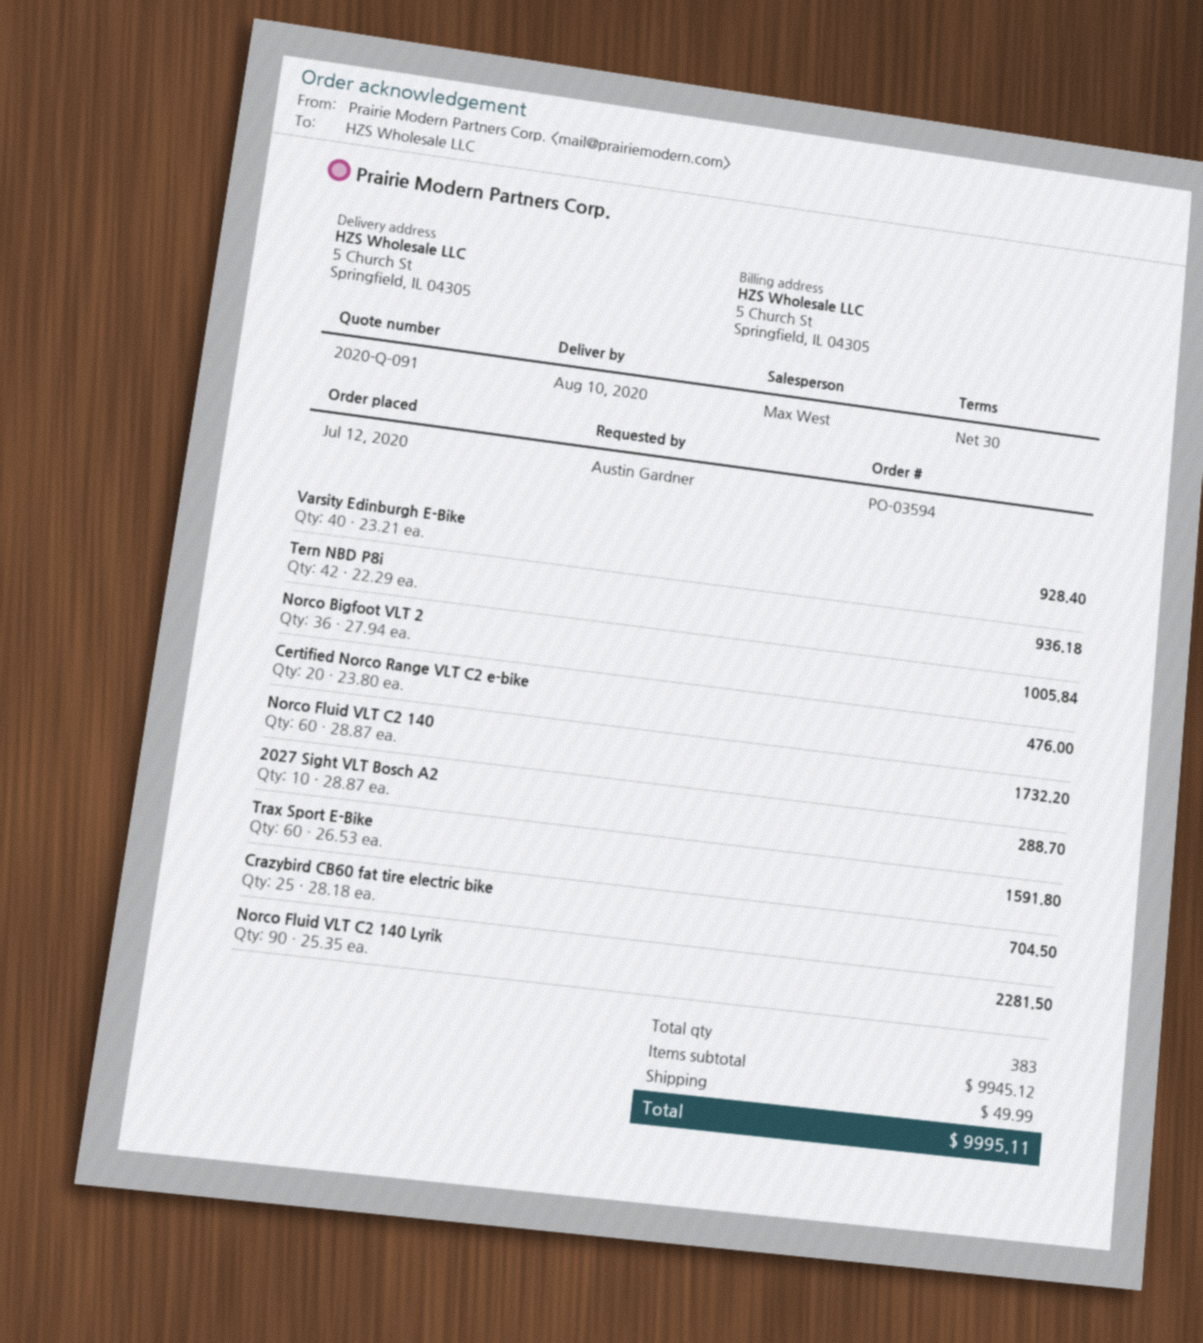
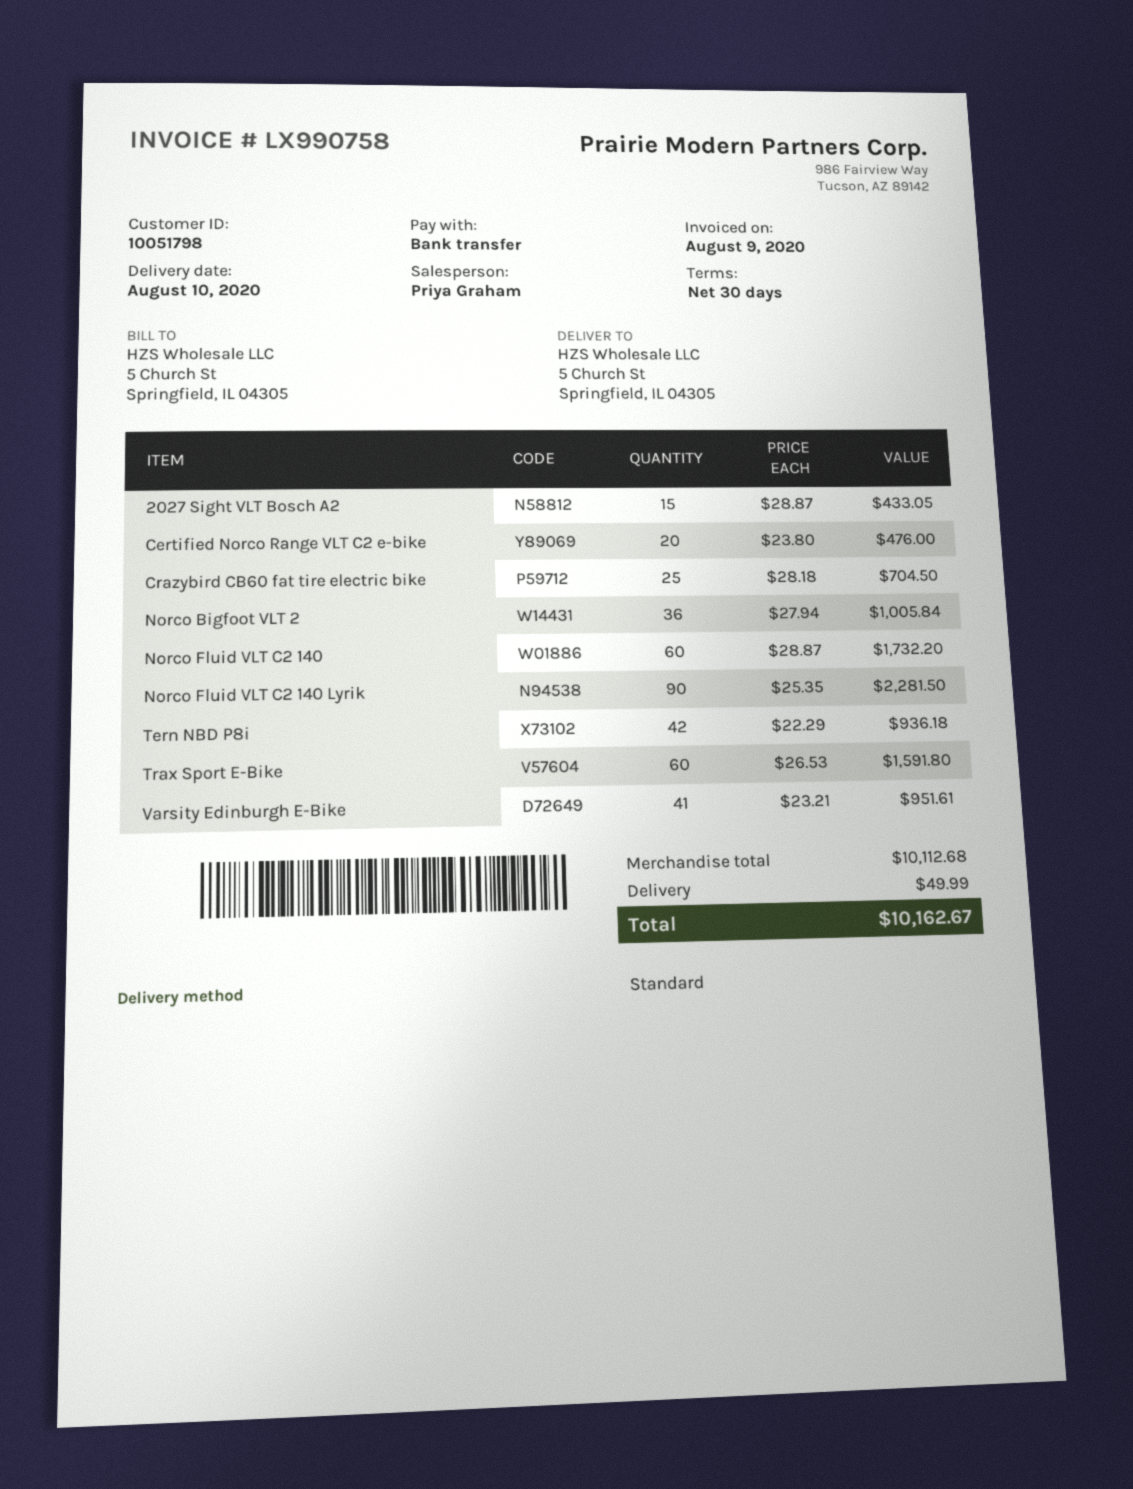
sales rep: Max West -> Priya Graham
Varsity Edinburgh E-Bike: 40 x 23.21 = 928.40 -> 41 x 23.21 = 951.61
2027 Sight VLT Bosch A2: 10 x 28.87 = 288.70 -> 15 x 28.87 = 433.05
subtotal: 9945.12 -> 10112.68
total: 9995.11 -> 10162.67

